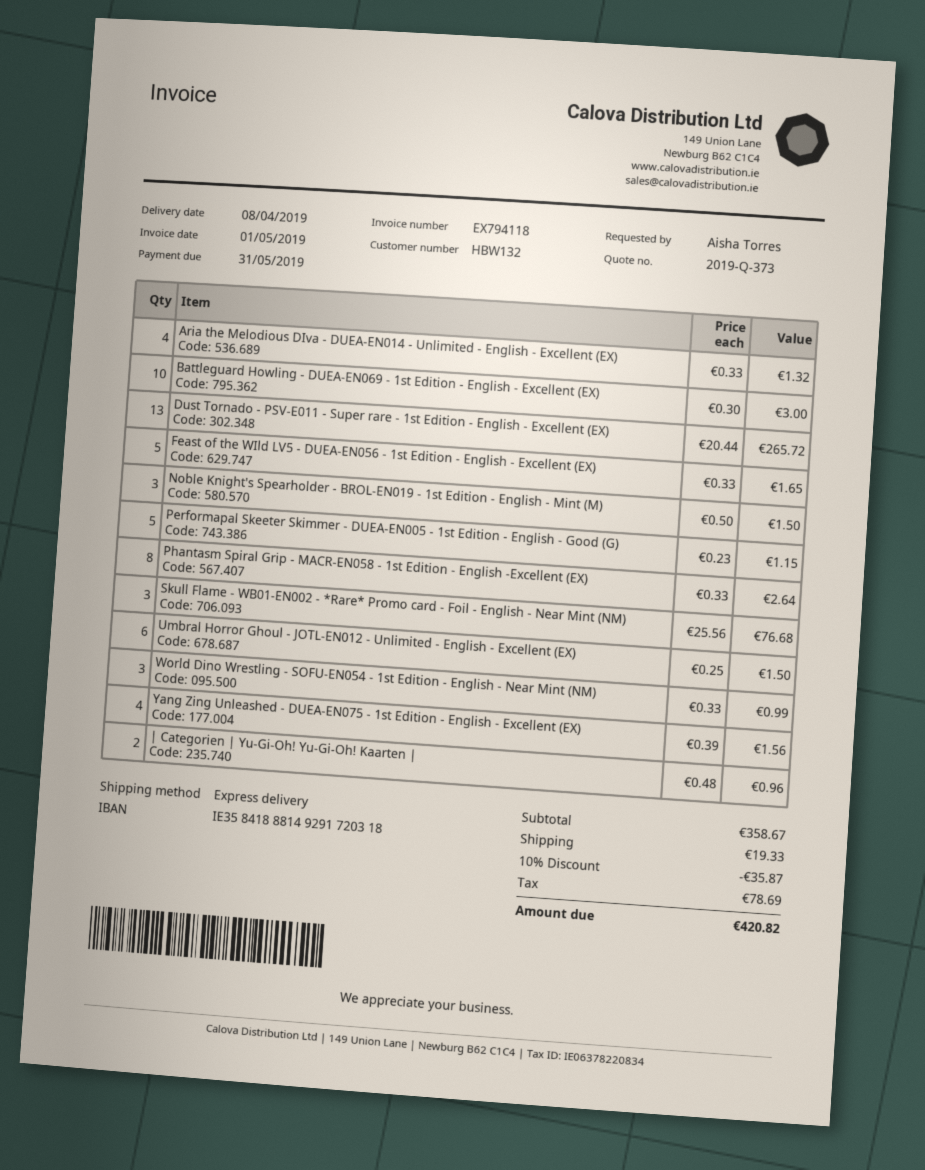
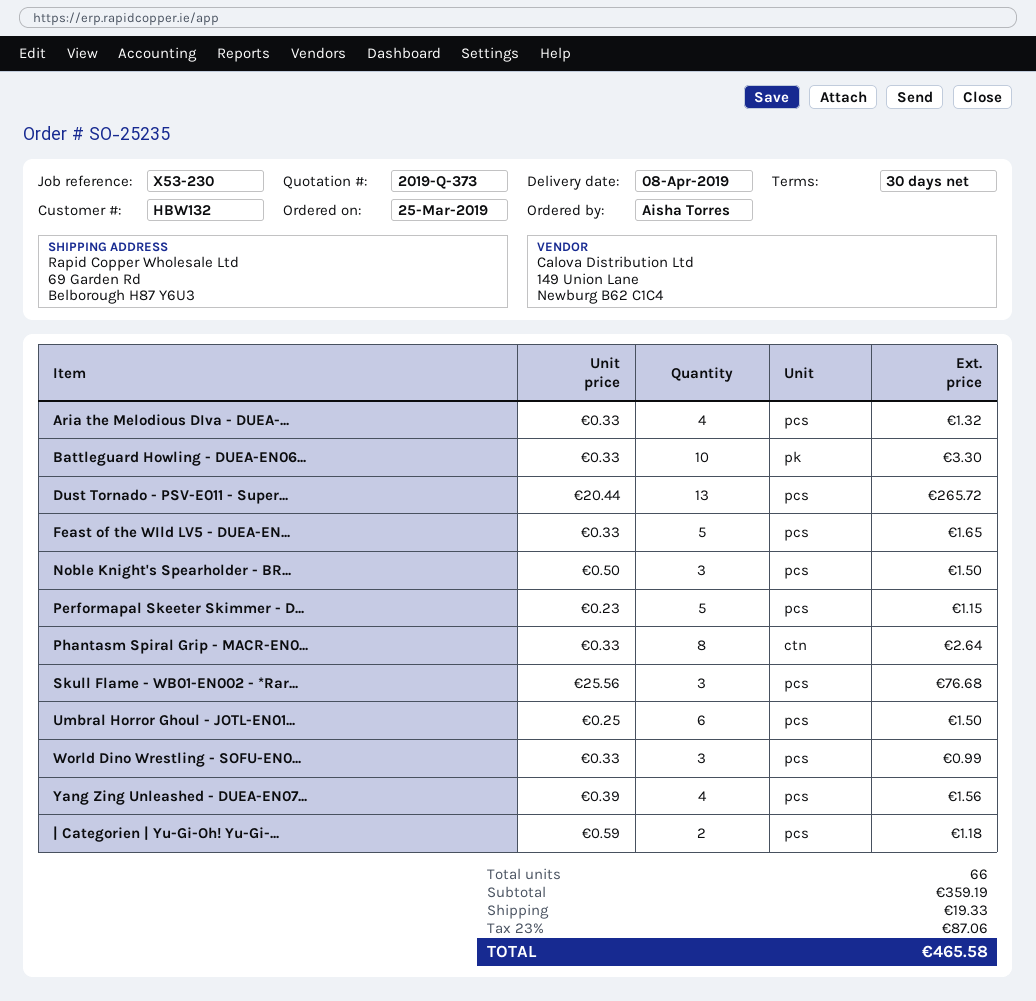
Battleguard Howling - DUEA-EN069 - 1st Edition - English - Excellent (EX): 10 x 0.30 = 3.00 -> 10 x 0.33 = 3.30
| Categorien | Yu-Gi-Oh! Yu-Gi-Oh! Kaarten |: 2 x 0.48 = 0.96 -> 2 x 0.59 = 1.18
subtotal: 358.67 -> 359.19
discount: 10% = 35.87 -> none
tax: 78.69 -> 87.06
total: 420.82 -> 465.58

